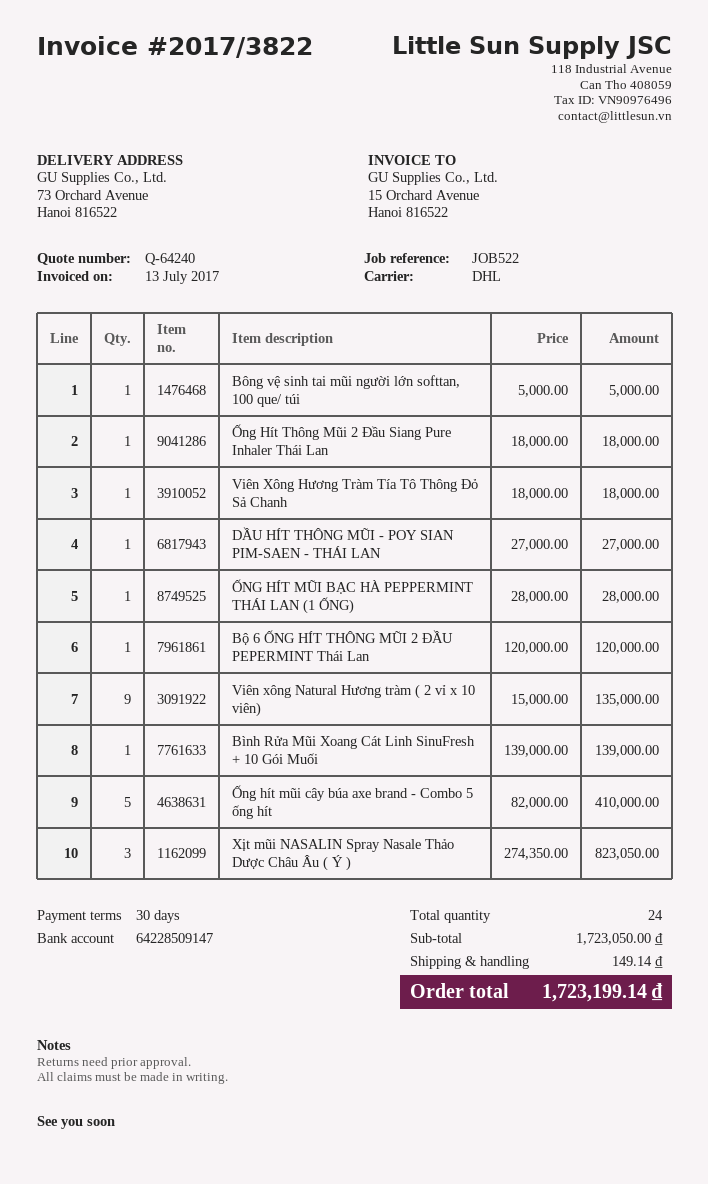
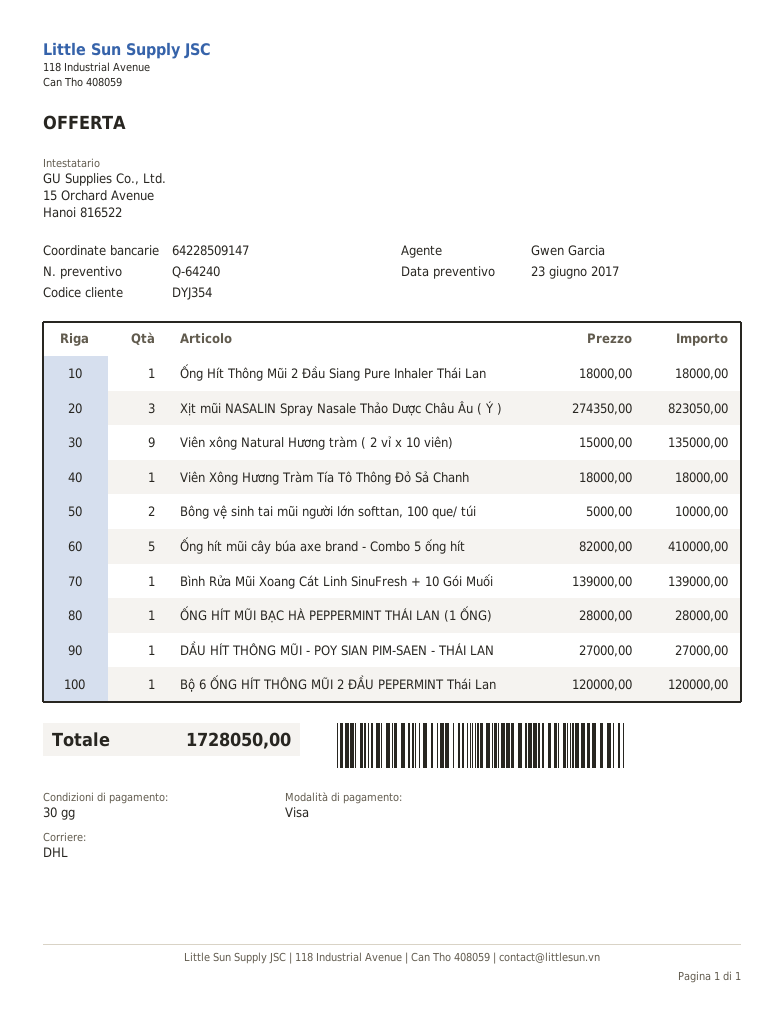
Bông vệ sinh tai mũi người lớn softtan, 100 que/ túi: 1 x 5000.00 = 5000.00 -> 2 x 5000.00 = 10000.00
shipping: 149.14 -> none
total: 1723199.14 -> 1728050.00

